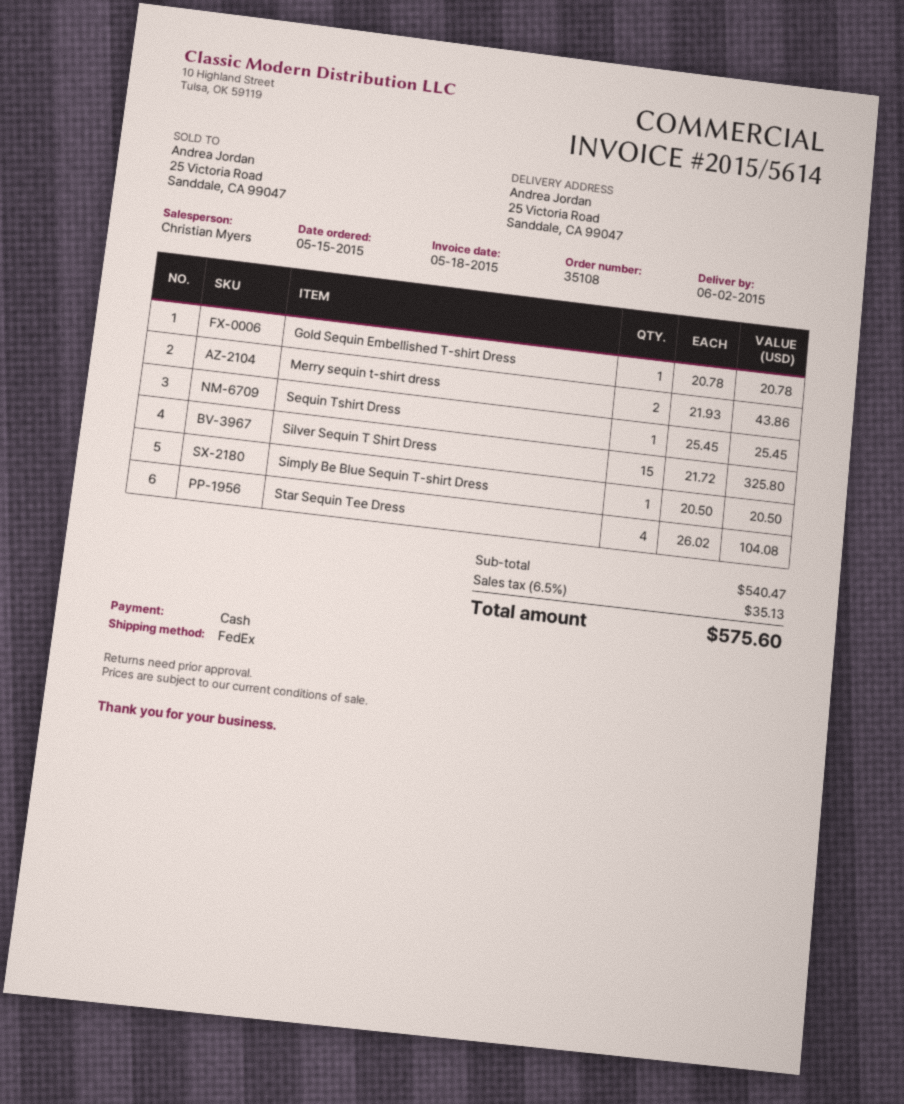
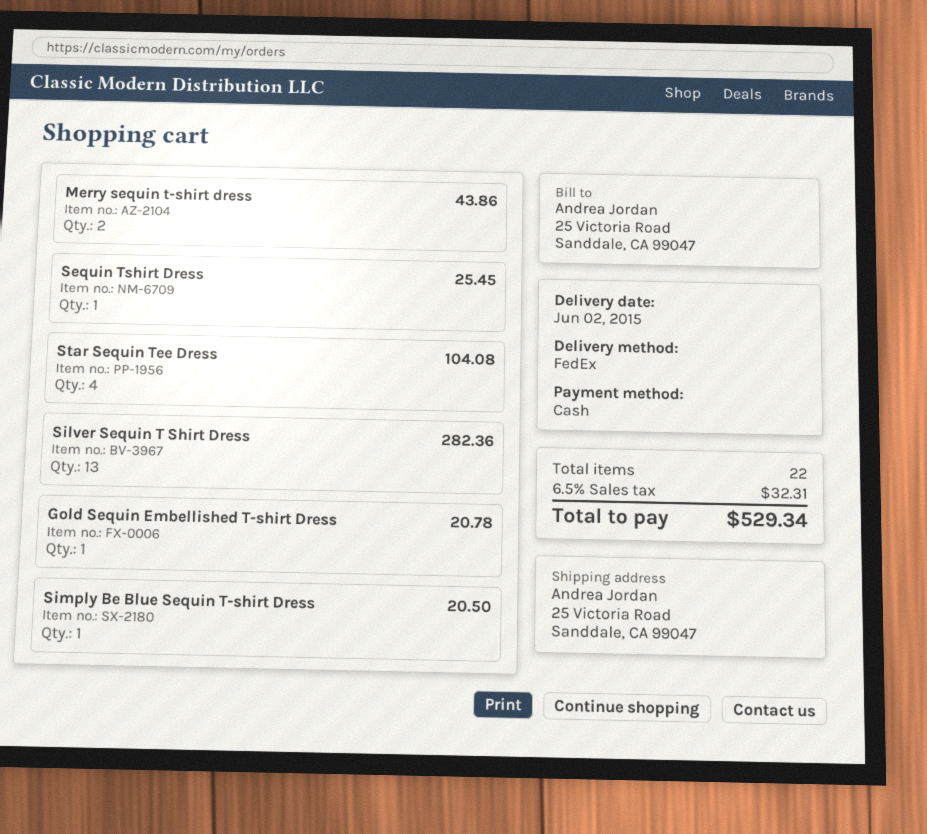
Silver Sequin T Shirt Dress: 15 for 325.80 -> 13 for 282.36
tax: 6.5% = 35.13 -> 6.5% = 32.31
total: 575.60 -> 529.34

